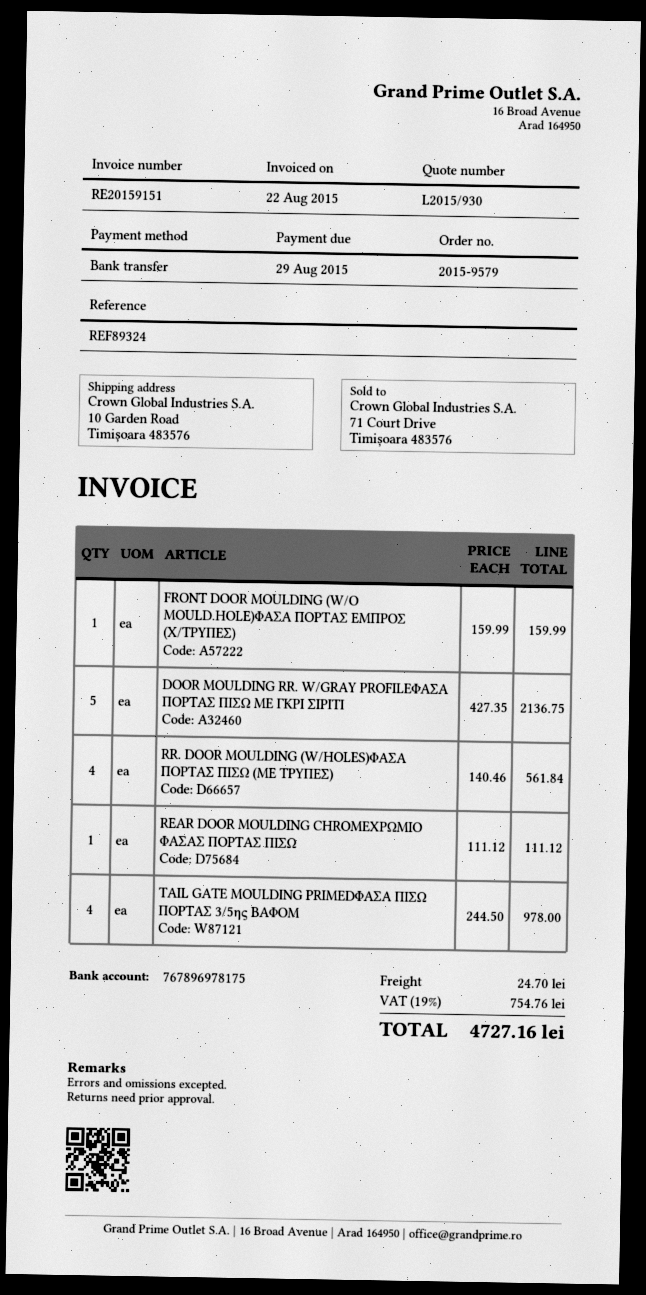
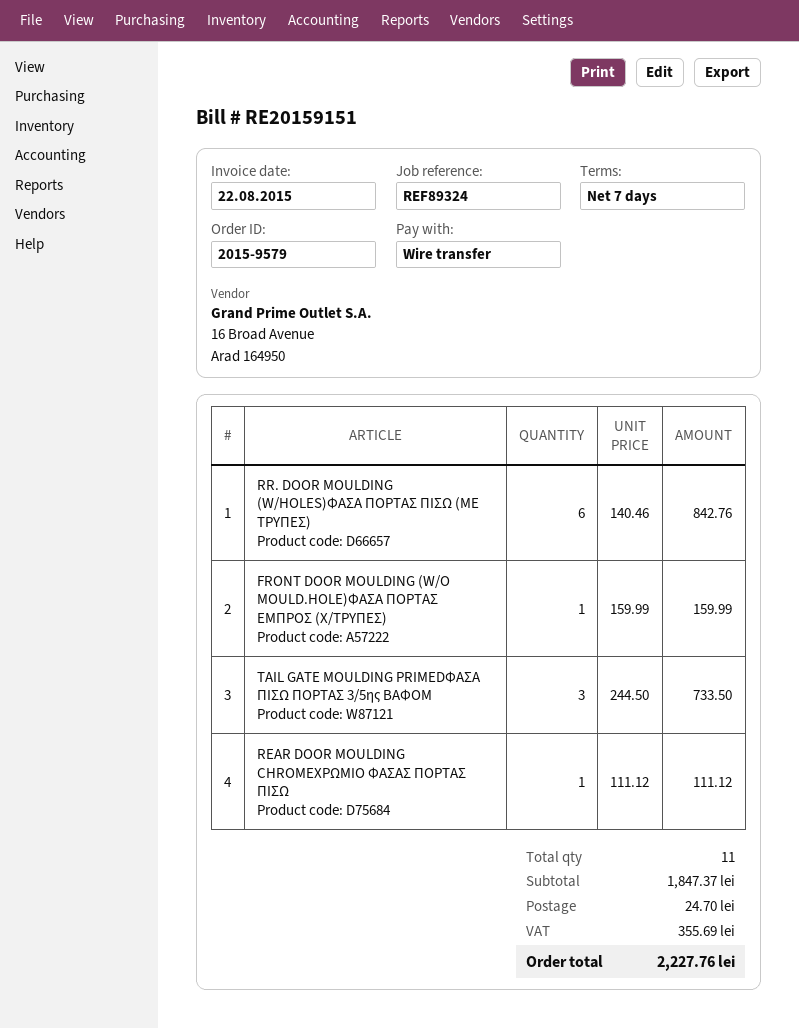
DOOR MOULDING RR. W/GRAY PROFILEΦΑΣΑ ΠΟΡΤΑΣ ΠΙΣΩ ΜΕ ΓΚΡΙ ΣΙΡΙΤΙ: 5 x 427.35 = 2136.75 -> none
RR. DOOR MOULDING (W/HOLES)ΦΑΣΑ ΠΟΡΤΑΣ ΠΙΣΩ (ΜΕ ΤΡΥΠΕΣ): 4 x 140.46 = 561.84 -> 6 x 140.46 = 842.76
TAIL GATE MOULDING PRIMEDΦΑΣΑ ΠΙΣΩ ΠΟΡΤΑΣ 3/5ης ΒΑΦΟΜ: 4 x 244.50 = 978.00 -> 3 x 244.50 = 733.50
tax: 754.76 -> 355.69
total: 4727.16 -> 2227.76

